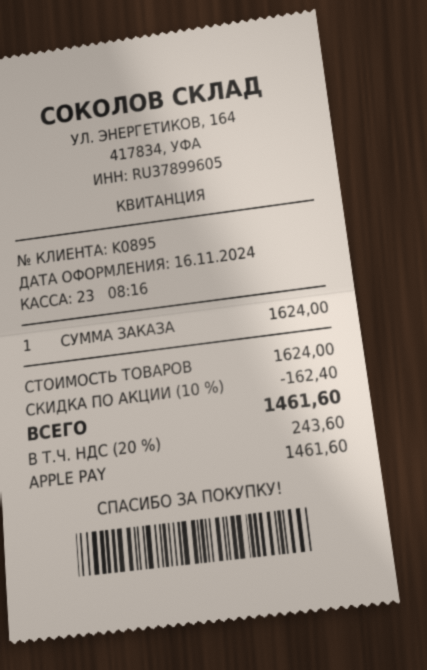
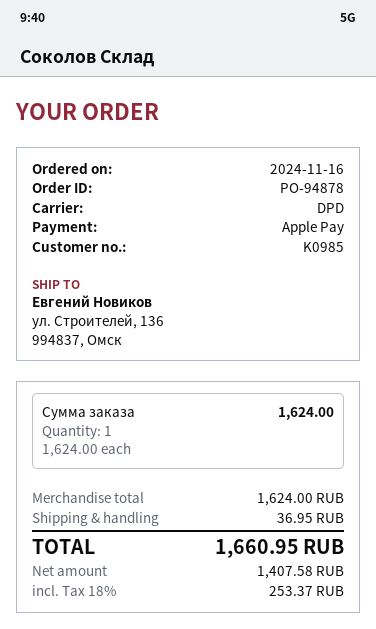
customer number: K0895 -> K0985
discount: 10% = 162.40 -> none
shipping: none -> 36.95
tax: 20% = 243.60 -> 18% = 253.37
total: 1461.60 -> 1660.95

